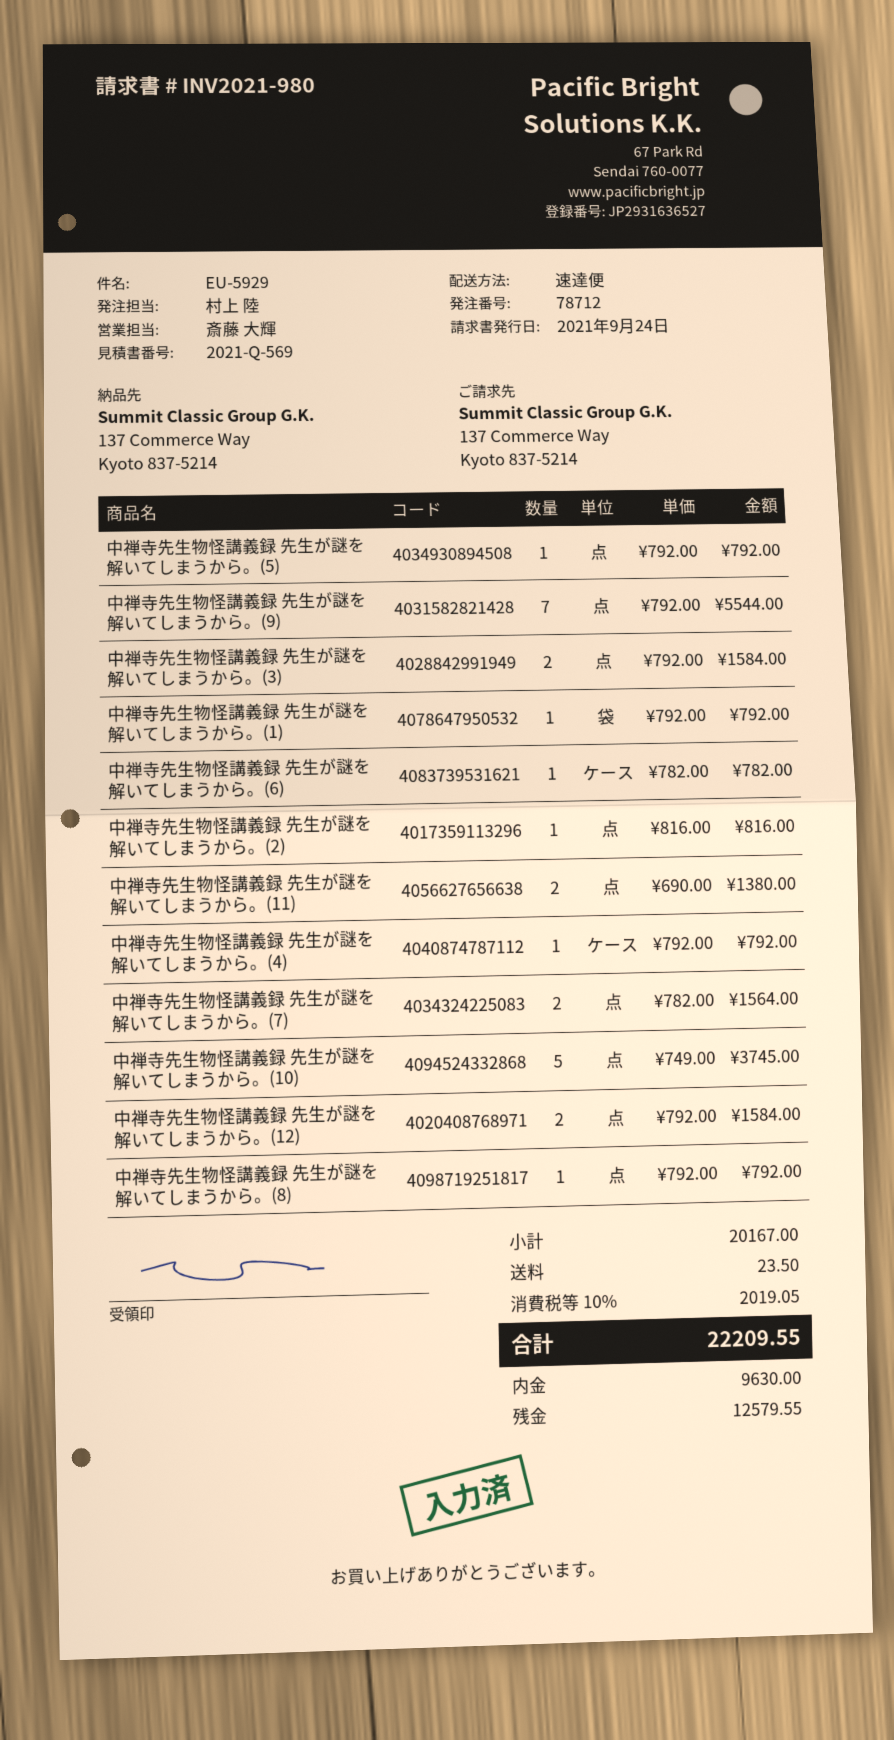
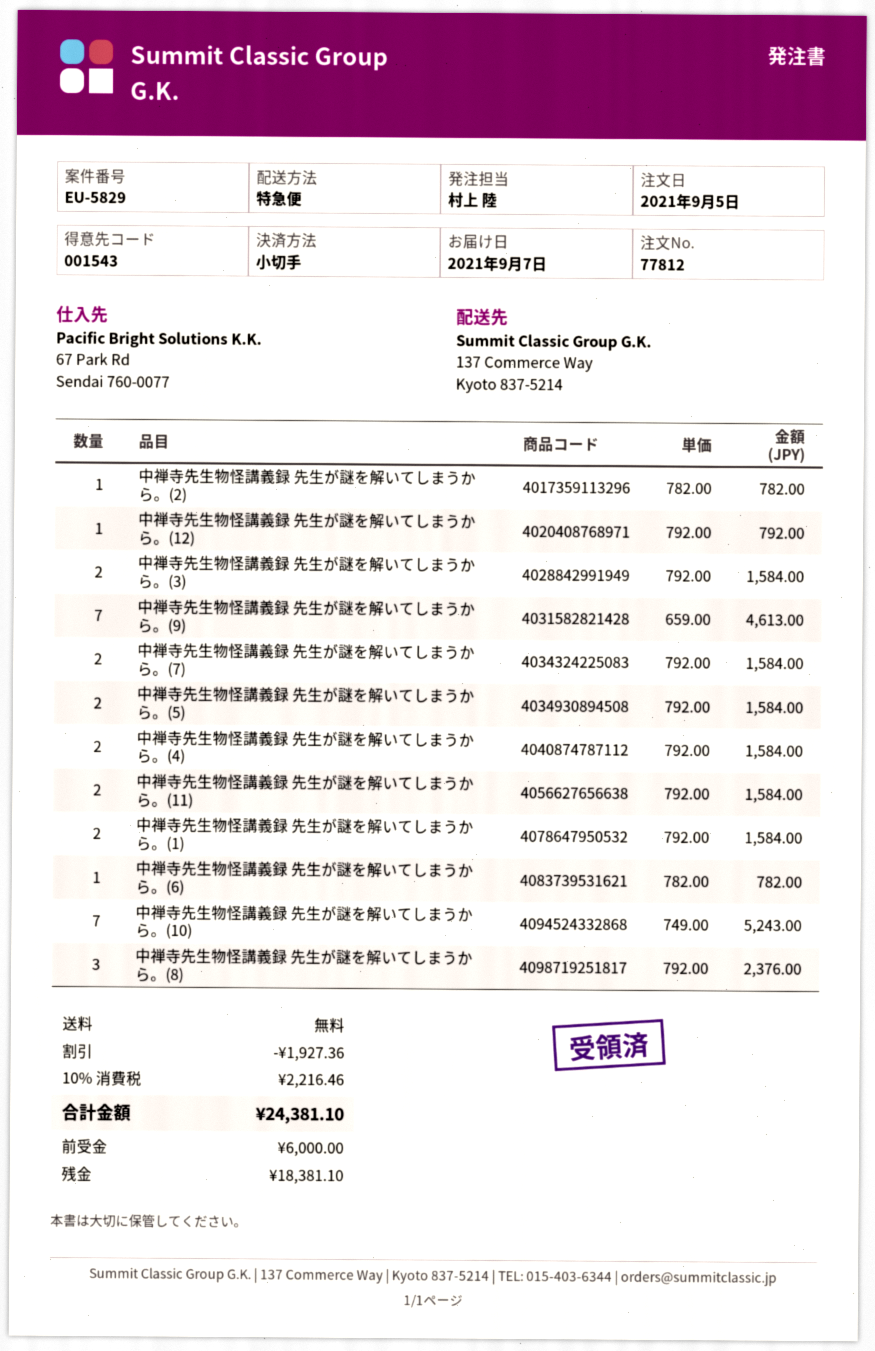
order number: 78712 -> 77812
reference: EU-5929 -> EU-5829
中禅寺先生物怪講義録 先生が謎を解いてしまうから。(5): 1 x 792.00 = 792.00 -> 2 x 792.00 = 1584.00
中禅寺先生物怪講義録 先生が謎を解いてしまうから。(9): 7 x 792.00 = 5544.00 -> 7 x 659.00 = 4613.00
中禅寺先生物怪講義録 先生が謎を解いてしまうから。(1): 1 x 792.00 = 792.00 -> 2 x 792.00 = 1584.00
中禅寺先生物怪講義録 先生が謎を解いてしまうから。(2): 1 x 816.00 = 816.00 -> 1 x 782.00 = 782.00
中禅寺先生物怪講義録 先生が謎を解いてしまうから。(11): 2 x 690.00 = 1380.00 -> 2 x 792.00 = 1584.00
中禅寺先生物怪講義録 先生が謎を解いてしまうから。(4): 1 x 792.00 = 792.00 -> 2 x 792.00 = 1584.00
中禅寺先生物怪講義録 先生が謎を解いてしまうから。(7): 2 x 782.00 = 1564.00 -> 2 x 792.00 = 1584.00
中禅寺先生物怪講義録 先生が謎を解いてしまうから。(10): 5 x 749.00 = 3745.00 -> 7 x 749.00 = 5243.00
中禅寺先生物怪講義録 先生が謎を解いてしまうから。(12): 2 x 792.00 = 1584.00 -> 1 x 792.00 = 792.00
中禅寺先生物怪講義録 先生が謎を解いてしまうから。(8): 1 x 792.00 = 792.00 -> 3 x 792.00 = 2376.00
discount: none -> 1927.36
shipping: 23.50 -> 0.00
tax: 10% = 2019.05 -> 10% = 2216.46
total: 22209.55 -> 24381.10
deposit: 9630.00 -> 6000.00
balance: 12579.55 -> 18381.10

